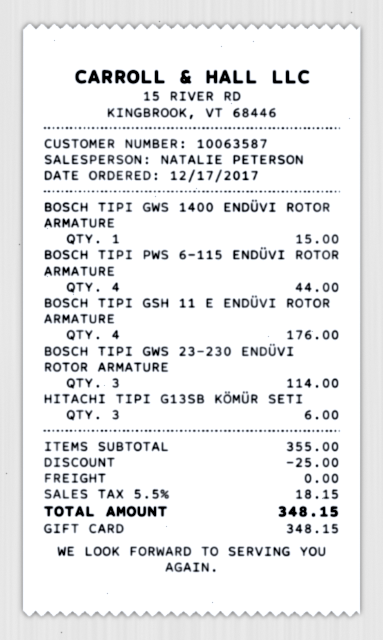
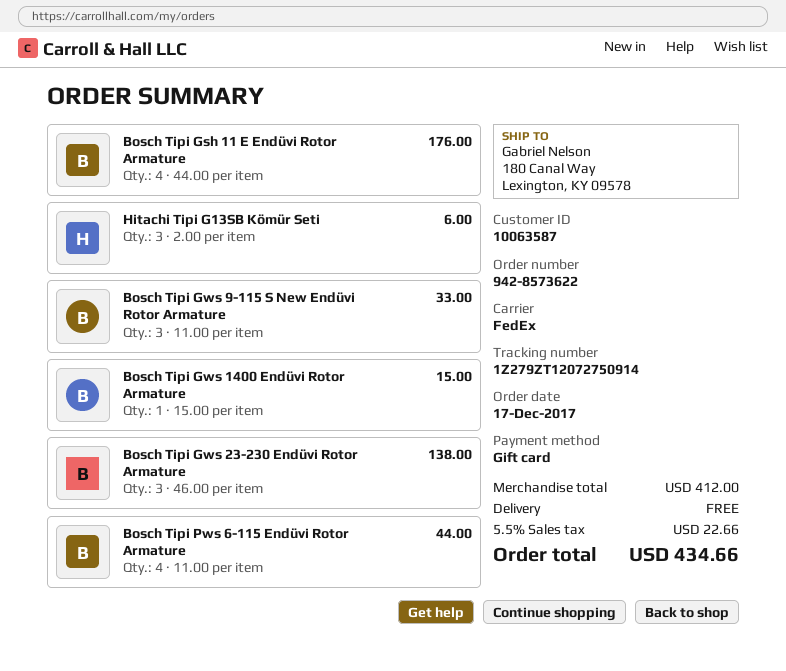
BOSCH TIPI GWS 23-230 ENDÜVI ROTOR ARMATURE: 3 for 114.00 -> 3 for 138.00
Bosch Tipi Gws 9-115 S New Endüvi Rotor Armature: none -> 3 for 33.00
subtotal: 355.00 -> 412.00
discount: 25.00 -> none
tax: 5.5% = 18.15 -> 5.5% = 22.66
total: 348.15 -> 434.66

